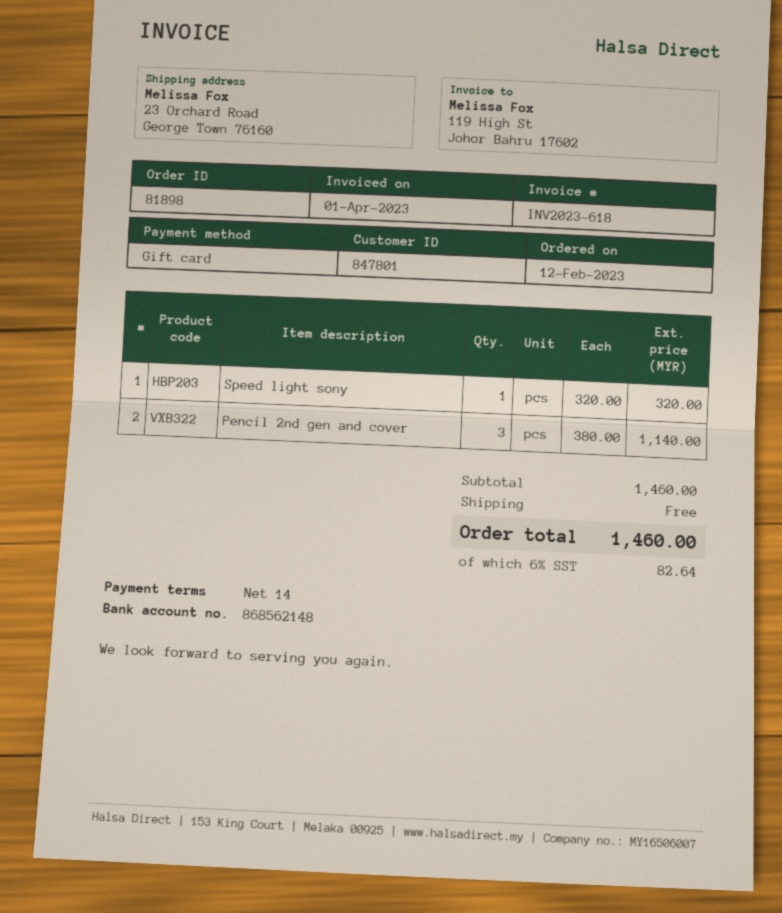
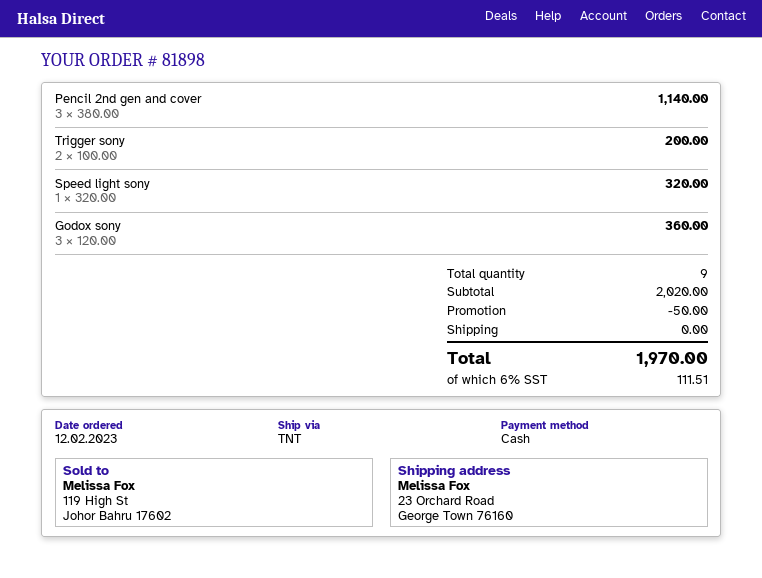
payment method: gift card -> cash
Trigger sony: none -> 2 x 100.00 = 200.00
Godox sony: none -> 3 x 120.00 = 360.00
subtotal: 1460.00 -> 2020.00
discount: none -> 50.00
tax: 6% = 82.64 -> 6% = 111.51
total: 1460.00 -> 1970.00

